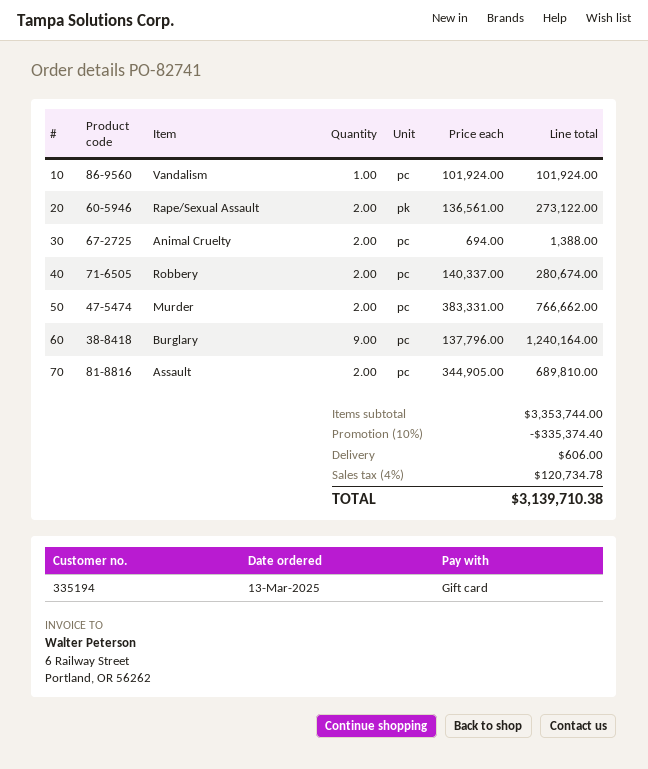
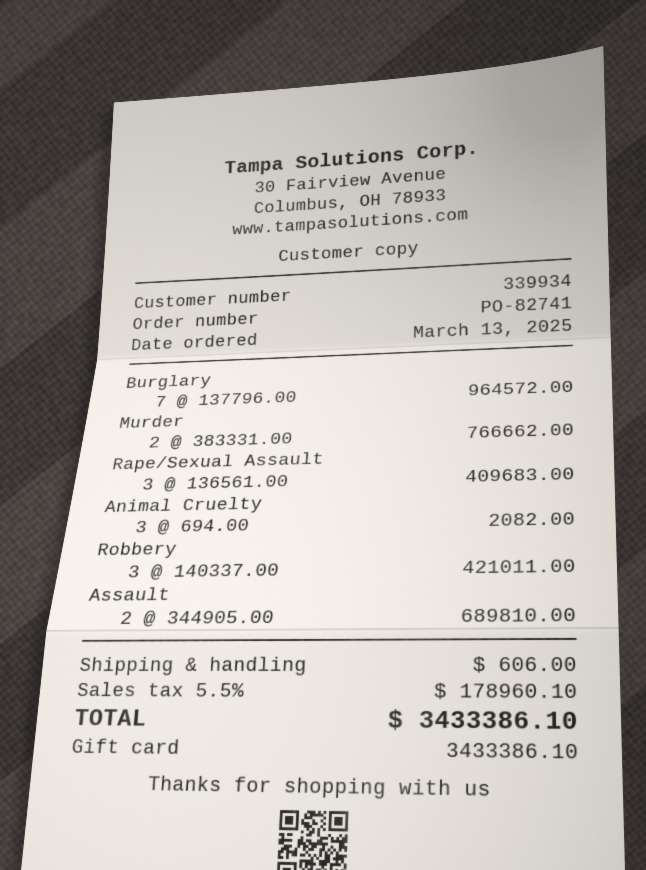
customer number: 335194 -> 339934
Vandalism: 1 x 101924.00 = 101924.00 -> none
Rape/Sexual Assault: 2 x 136561.00 = 273122.00 -> 3 x 136561.00 = 409683.00
Animal Cruelty: 2 x 694.00 = 1388.00 -> 3 x 694.00 = 2082.00
Robbery: 2 x 140337.00 = 280674.00 -> 3 x 140337.00 = 421011.00
Burglary: 9 x 137796.00 = 1240164.00 -> 7 x 137796.00 = 964572.00
discount: 10% = 335374.40 -> none
tax: 4% = 120734.78 -> 5.5% = 178960.10
total: 3139710.38 -> 3433386.10

